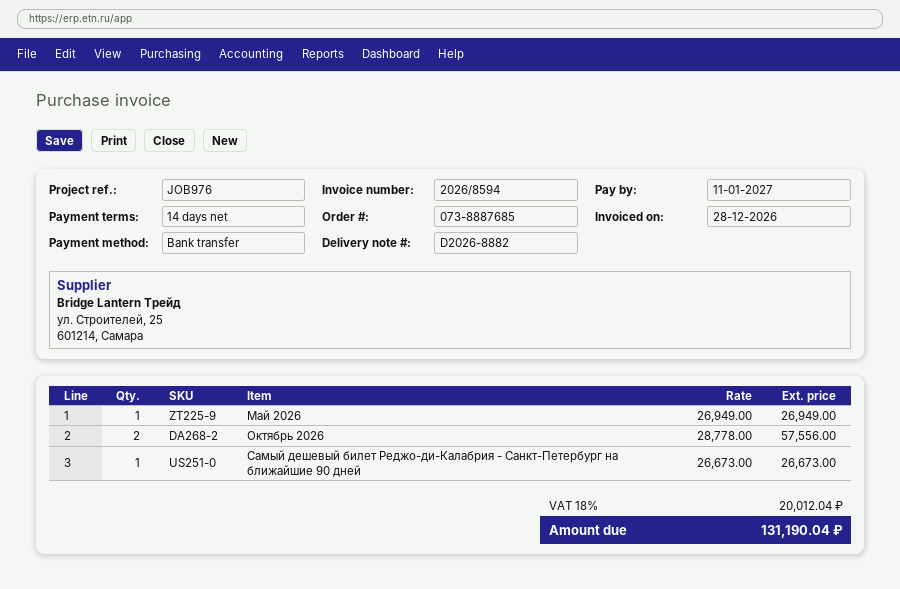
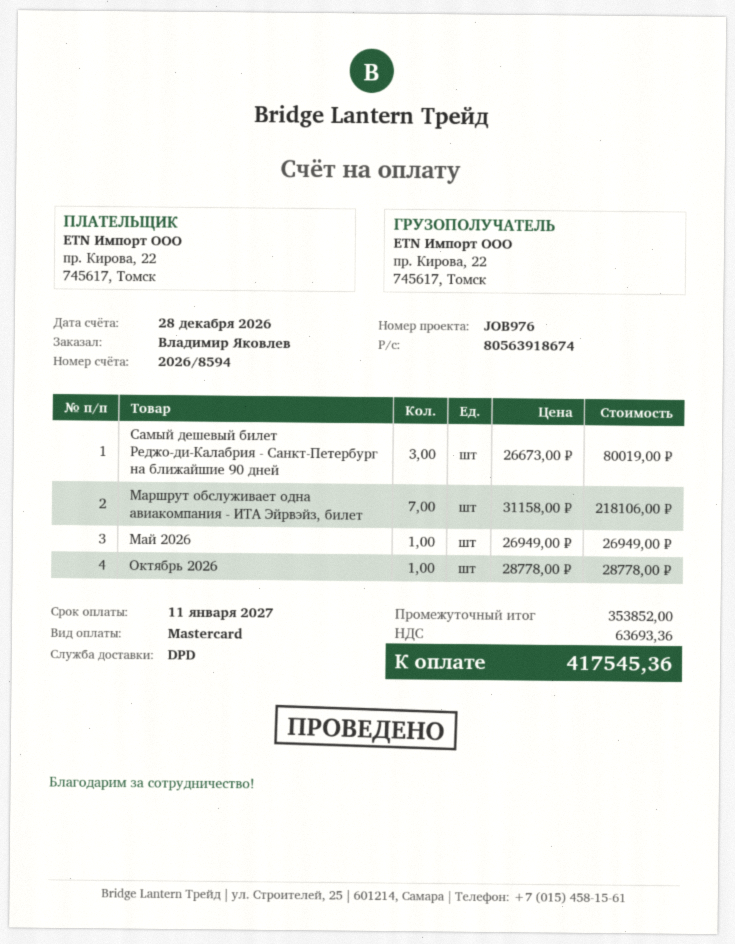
payment method: bank transfer -> Mastercard
Октябрь 2026: 2 x 28778.00 = 57556.00 -> 1 x 28778.00 = 28778.00
Самый дешевый билет Реджо-ди-Калабрия - Санкт-Петербург на ближайшие 90 дней: 1 x 26673.00 = 26673.00 -> 3 x 26673.00 = 80019.00
Маршрут обслуживает одна авиакомпания - ИТА Эйрвэйз, билет: none -> 7 x 31158.00 = 218106.00
tax: 20012.04 -> 63693.36
total: 131190.04 -> 417545.36

